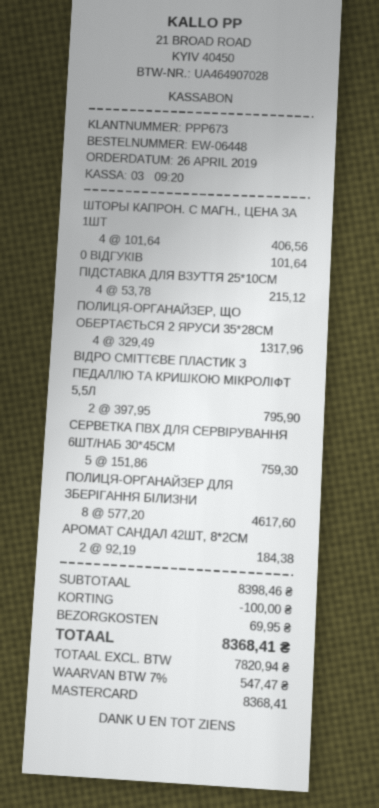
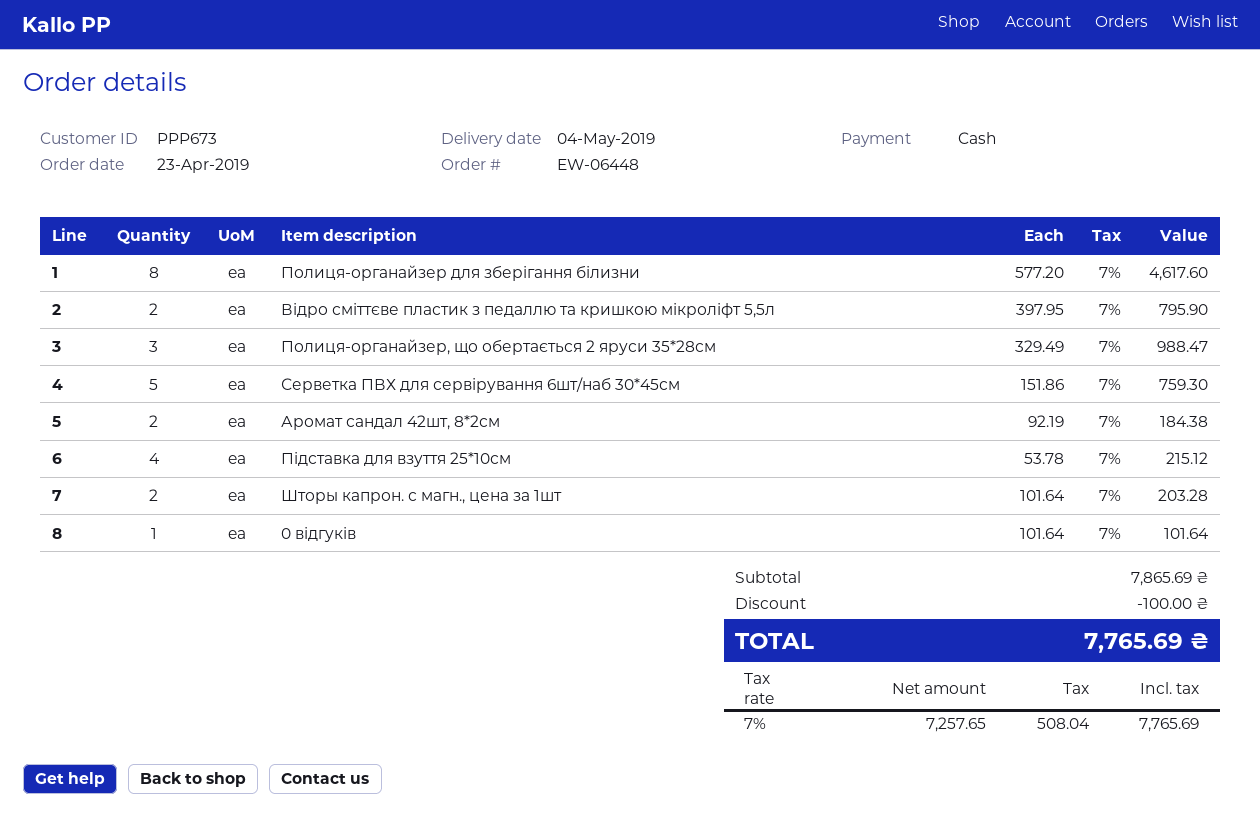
order date: 2019-04-26 -> 2019-04-23
payment method: Mastercard -> cash
ШТОРЫ КАПРОН. С МАГН., ЦЕНА ЗА 1ШТ: 4 x 101.64 = 406.56 -> 2 x 101.64 = 203.28
ПОЛИЦЯ-ОРГАНАЙЗЕР, ЩО ОБЕРТАЄТЬСЯ 2 ЯРУСИ 35*28СМ: 4 x 329.49 = 1317.96 -> 3 x 329.49 = 988.47
subtotal: 8398.46 -> 7865.69
shipping: 69.95 -> none
net: 7820.94 -> 7257.65
tax: 7% = 547.47 -> 7% = 508.04
total: 8368.41 -> 7765.69

